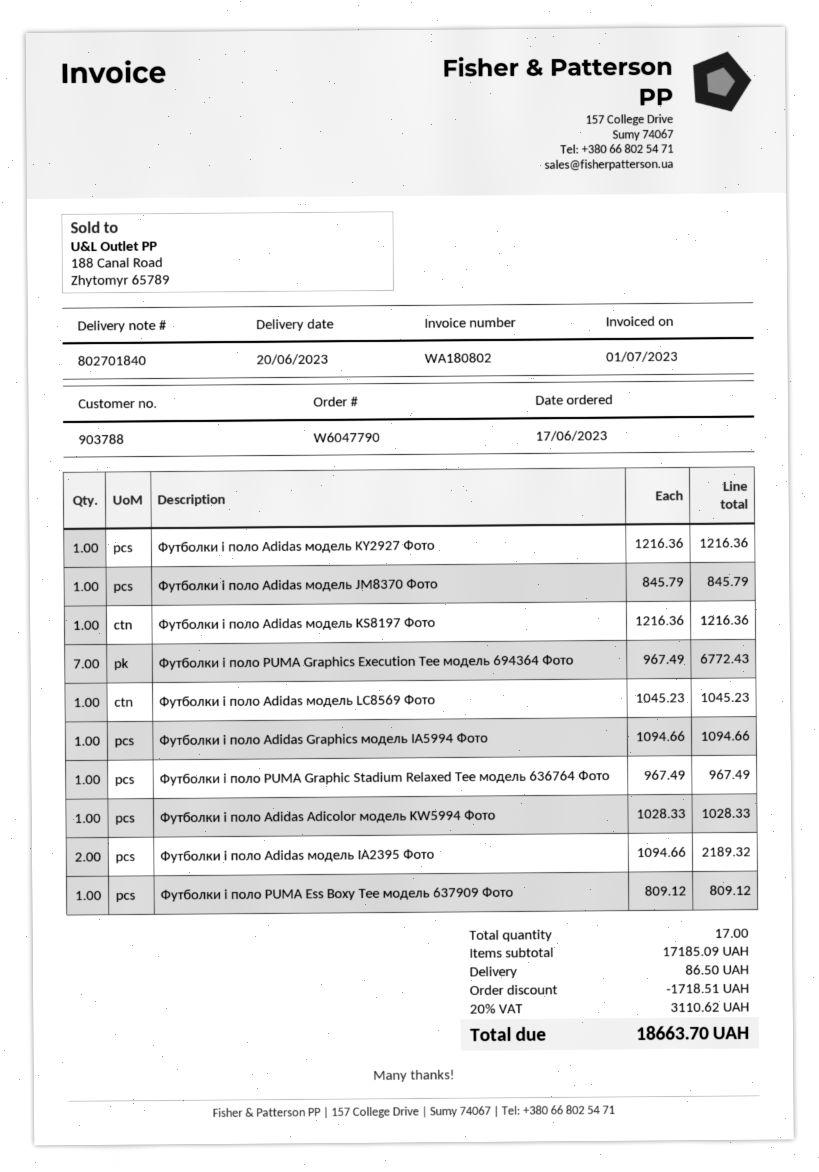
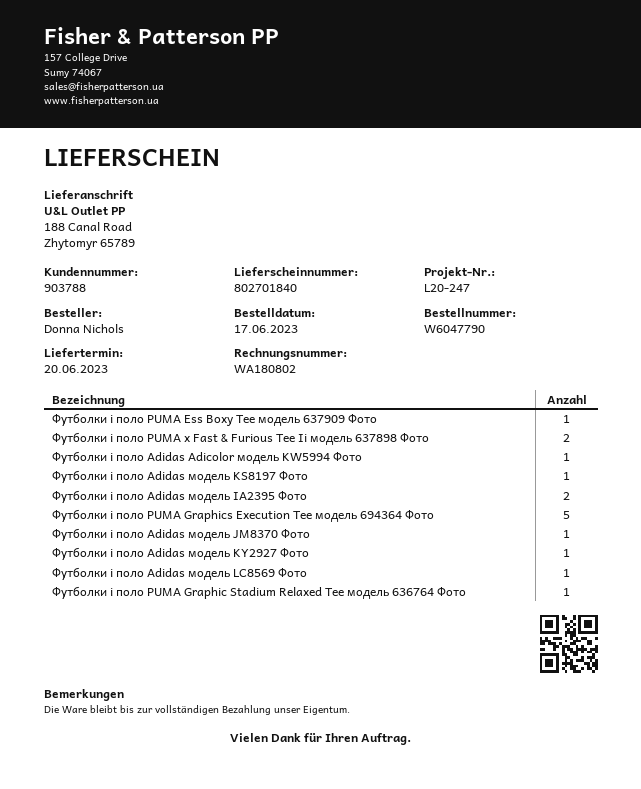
Футболки і поло PUMA Graphics Execution Tee модель 694364 Фото: 7 -> 5
Футболки і поло Adidas Graphics модель IA5994 Фото: 1 -> none
Футболки і поло PUMA x Fast & Furious Tee Ii модель 637898 Фото: none -> 2

